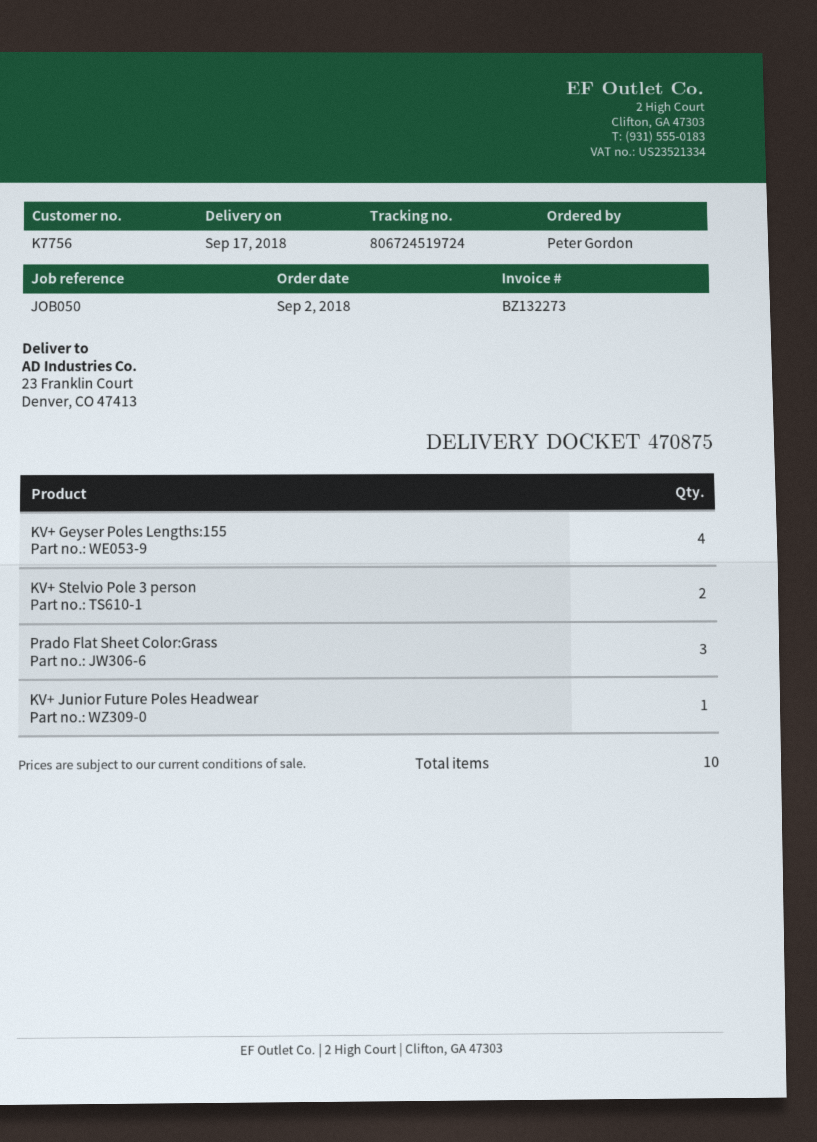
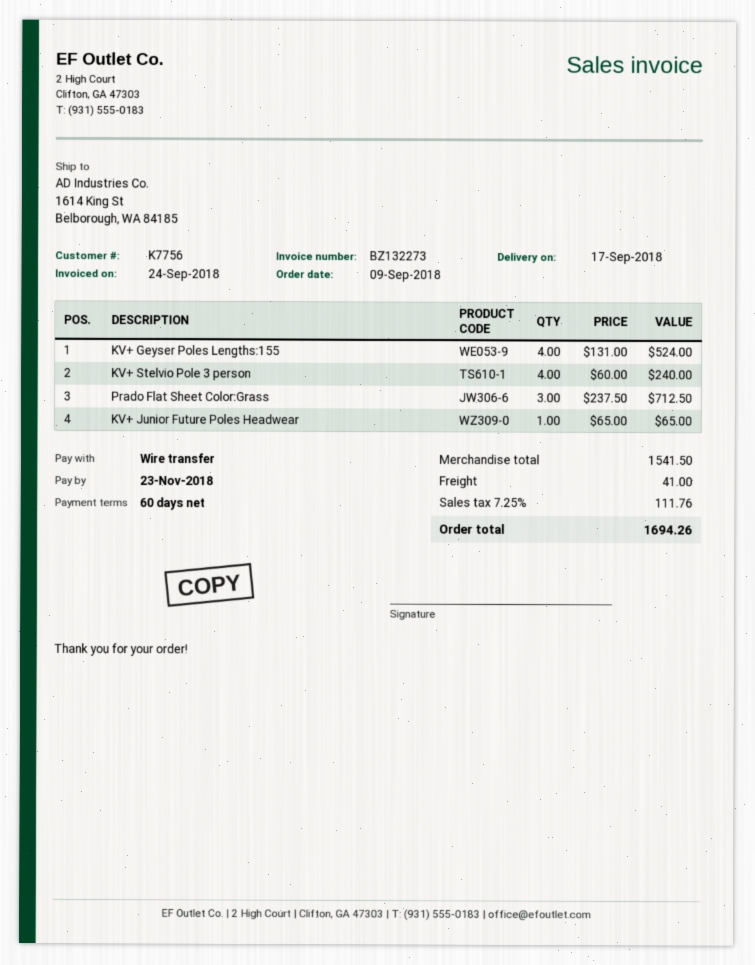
order date: 2018-09-02 -> 2018-09-09
ship to: 23 Franklin Court, Denver, CO 47413 -> 1614 King St, Belborough, WA 84185
KV+ Stelvio Pole 3 person: 2 -> 4

